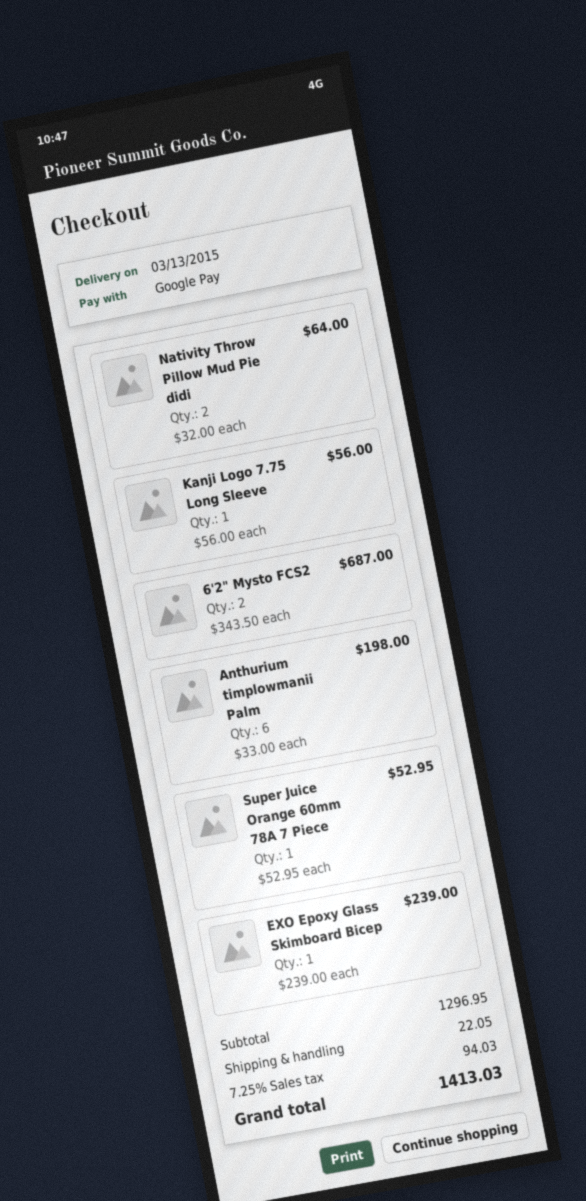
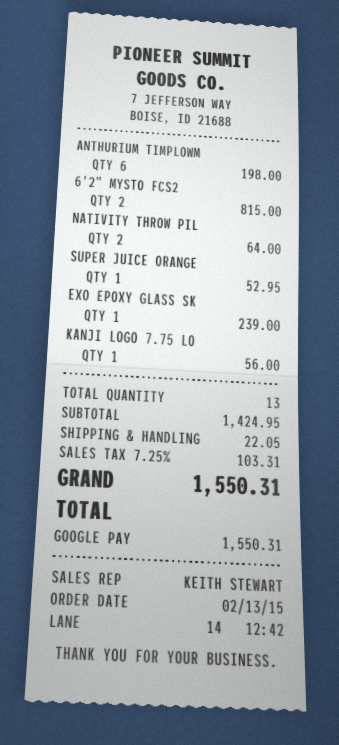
6'2" Mysto FCS2: 2 for 687.00 -> 2 for 815.00
subtotal: 1296.95 -> 1424.95
tax: 7.25% = 94.03 -> 7.25% = 103.31
total: 1413.03 -> 1550.31

